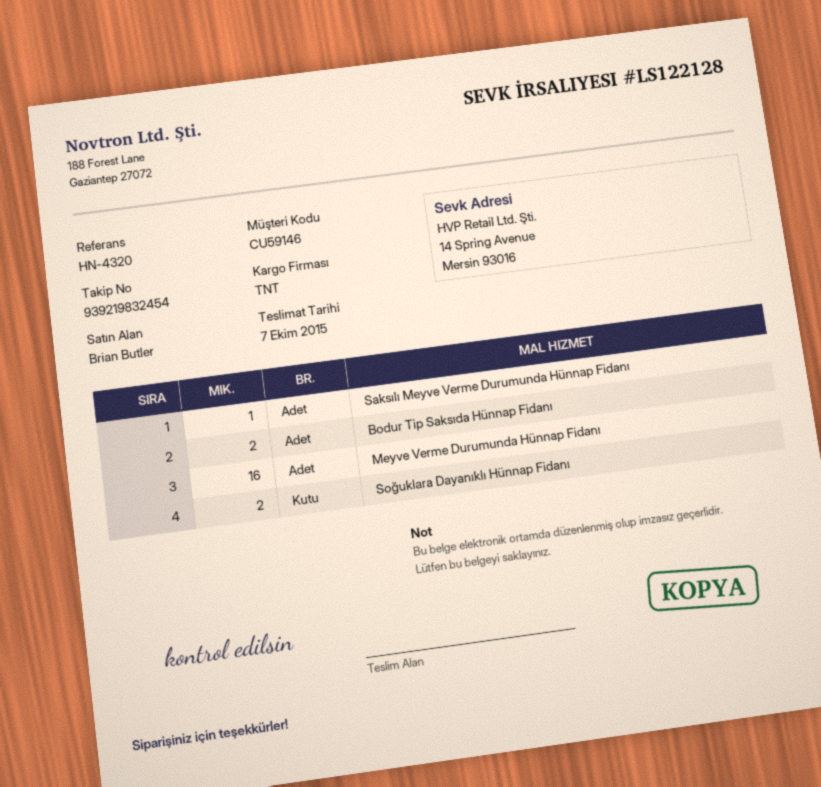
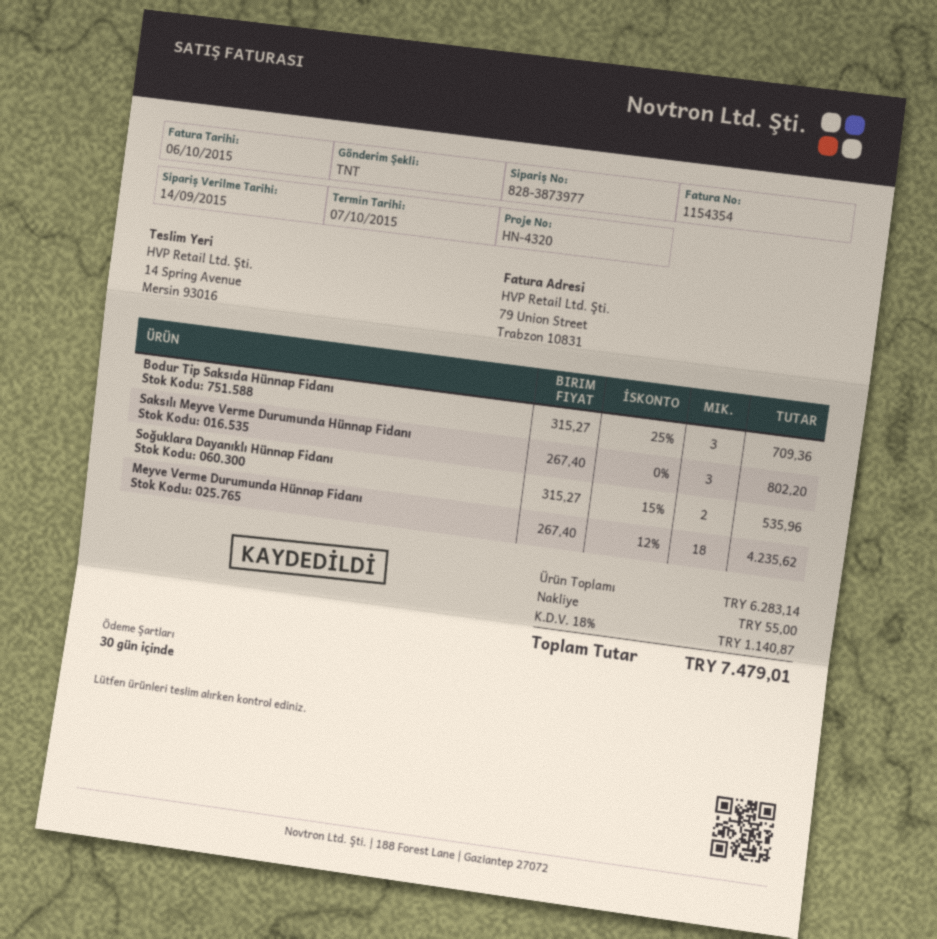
Saksılı Meyve Verme Durumunda Hünnap Fidanı: 1 -> 3
Bodur Tip Saksıda Hünnap Fidanı: 2 -> 3
Meyve Verme Durumunda Hünnap Fidanı: 16 -> 18

